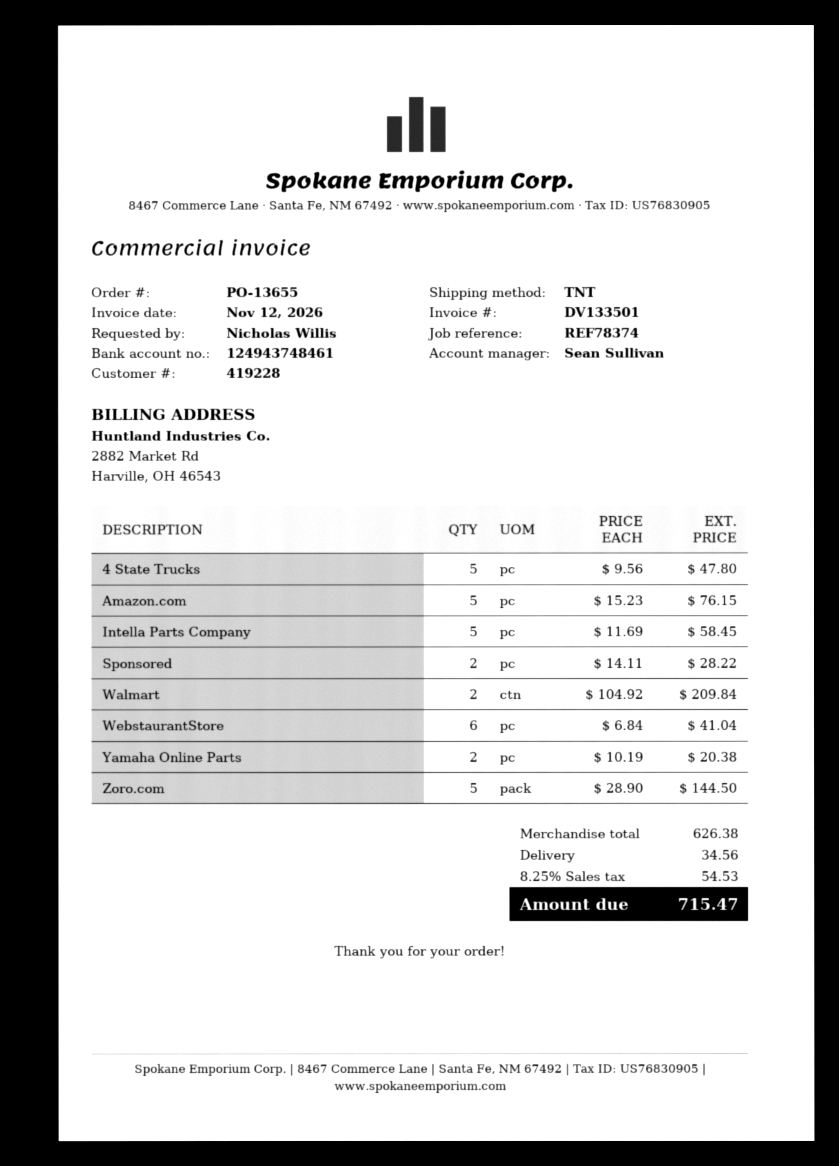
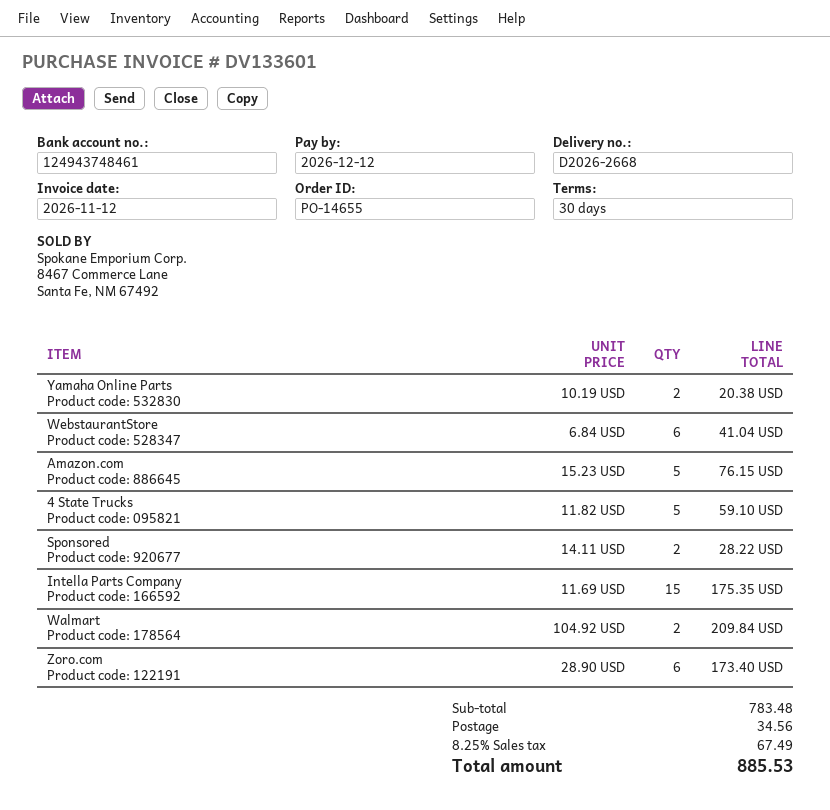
order number: PO-13655 -> PO-14655
invoice number: DV133501 -> DV133601
4 State Trucks: 5 x 9.56 = 47.80 -> 5 x 11.82 = 59.10
Intella Parts Company: 5 x 11.69 = 58.45 -> 15 x 11.69 = 175.35
Zoro.com: 5 x 28.90 = 144.50 -> 6 x 28.90 = 173.40
subtotal: 626.38 -> 783.48
tax: 8.25% = 54.53 -> 8.25% = 67.49
total: 715.47 -> 885.53

